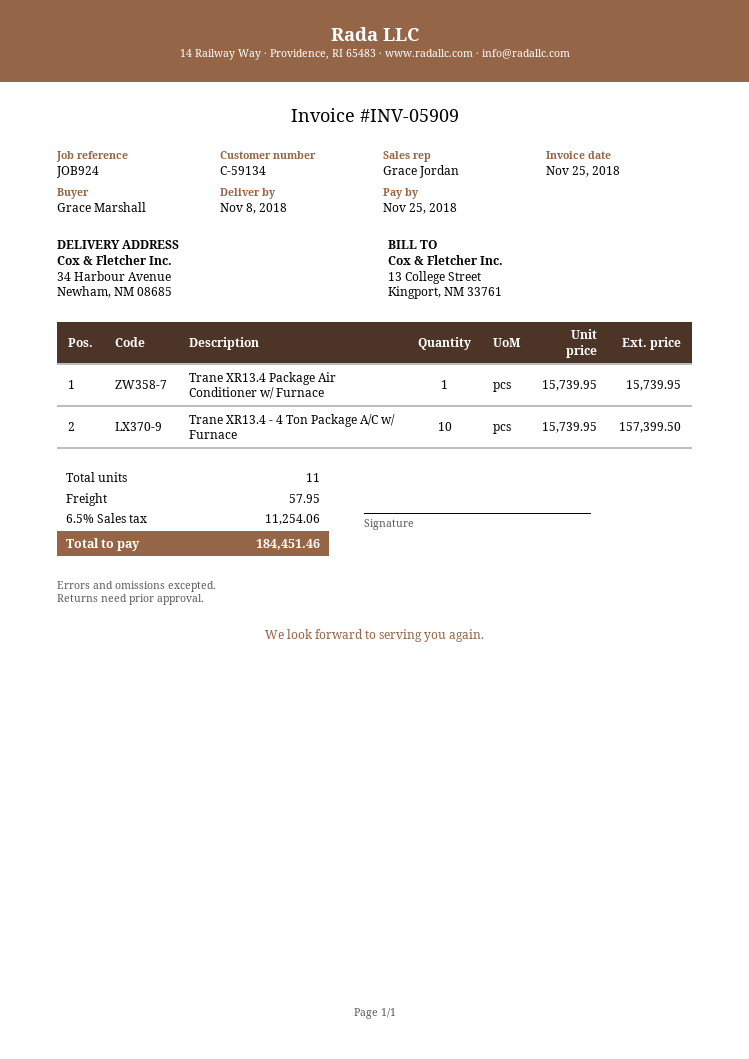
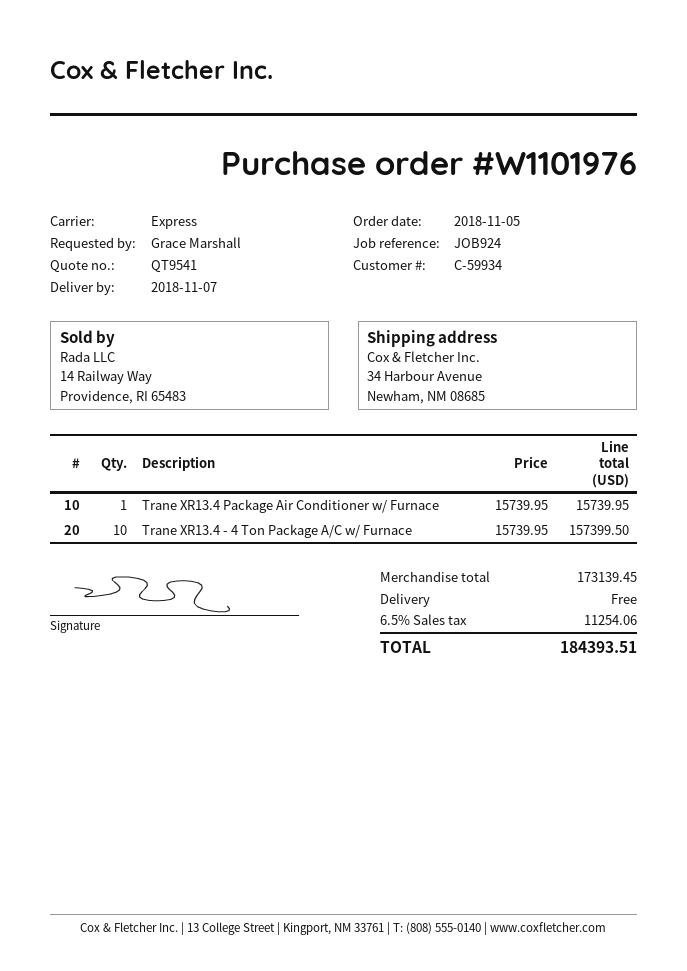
delivery date: 2018-11-08 -> 2018-11-07
customer number: C-59134 -> C-59934
shipping: 57.95 -> 0.00
total: 184451.46 -> 184393.51

